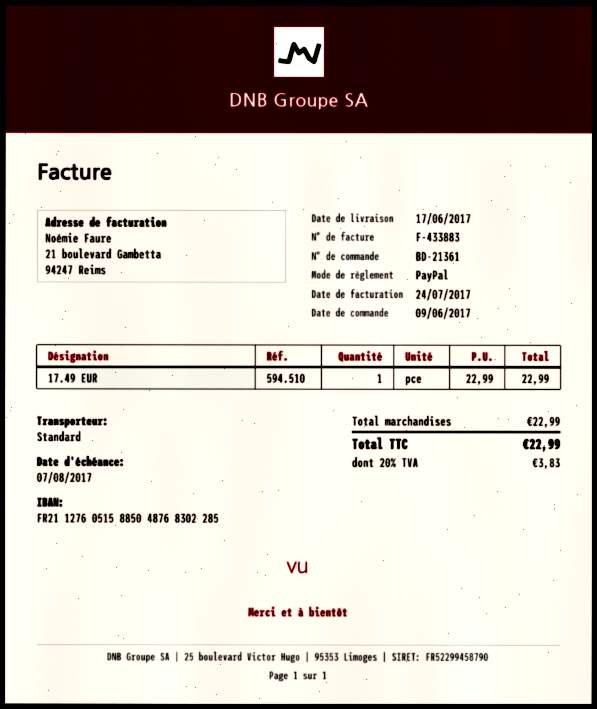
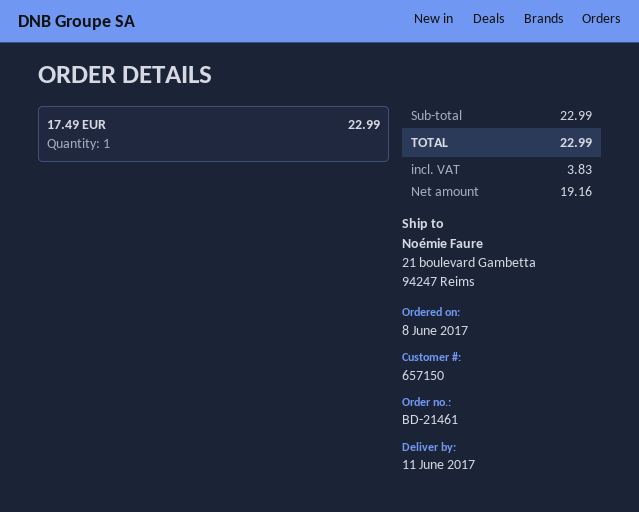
order number: BD-21361 -> BD-21461
order date: 2017-06-09 -> 2017-06-08
delivery date: 2017-06-17 -> 2017-06-11

